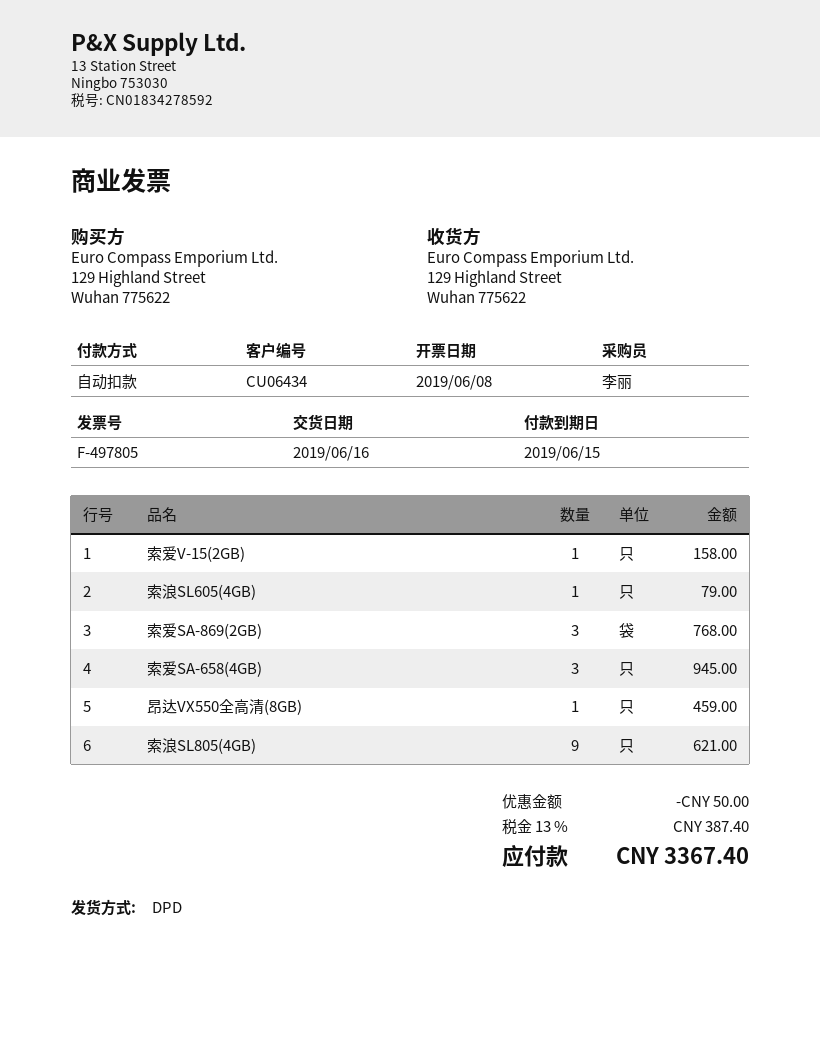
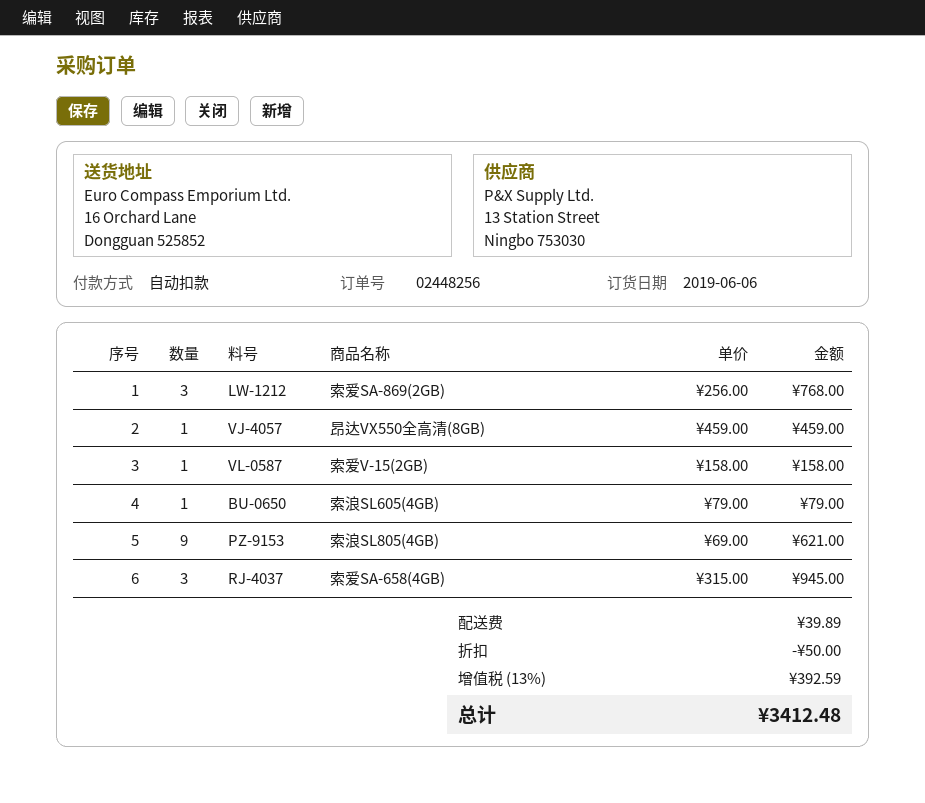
ship to: 129 Highland Street, Wuhan 775622 -> 16 Orchard Lane, Dongguan 525852
shipping: none -> 39.89
tax: 13% = 387.40 -> 13% = 392.59
total: 3367.40 -> 3412.48

